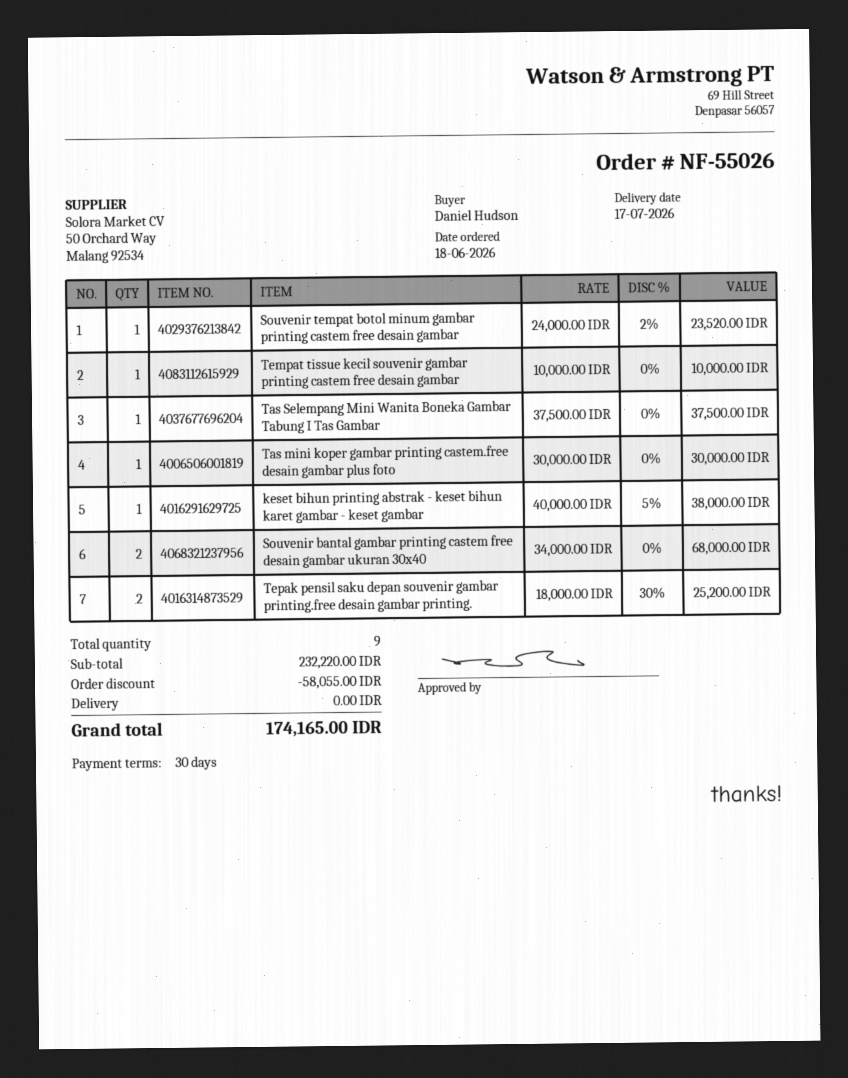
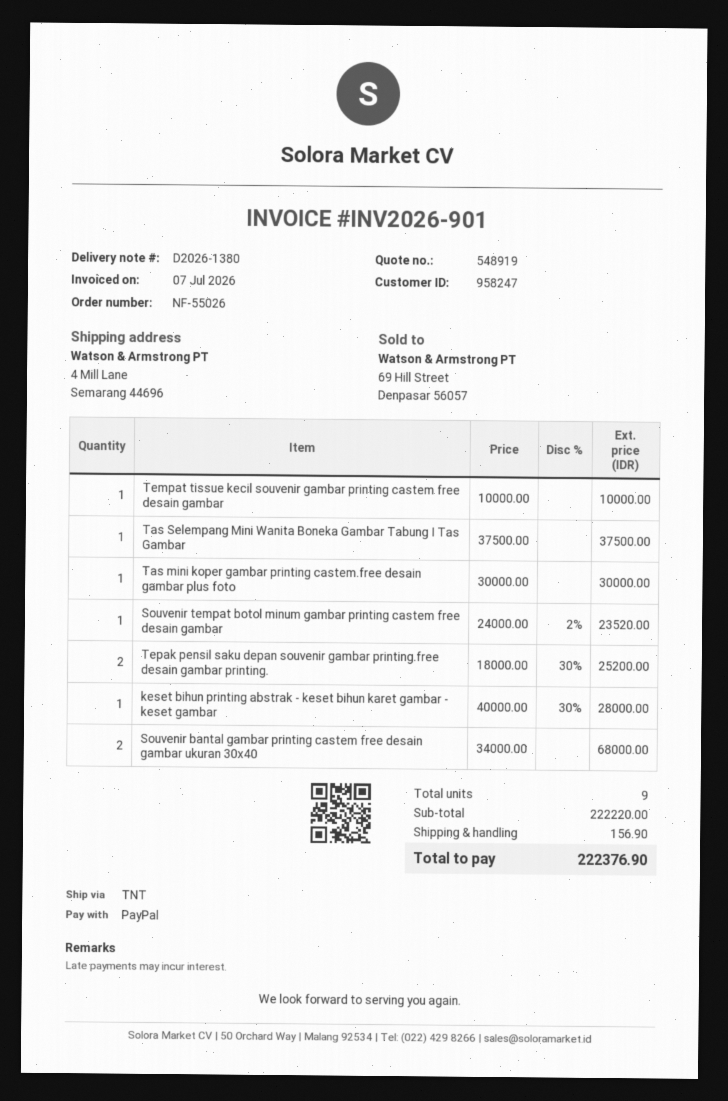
keset bihun printing abstrak - keset bihun karet gambar - keset gambar: 1 x 40000.00 - 5% = 38000.00 -> 1 x 40000.00 - 30% = 28000.00
subtotal: 232220.00 -> 222220.00
discount: 58055.00 -> none
shipping: 0.00 -> 156.90
total: 174165.00 -> 222376.90

